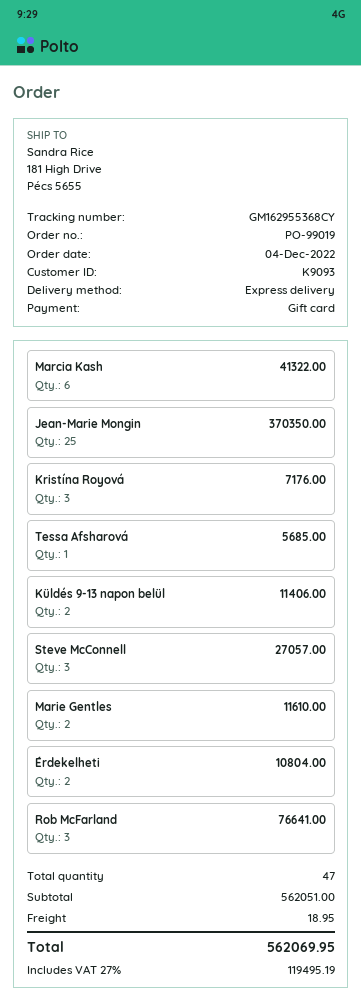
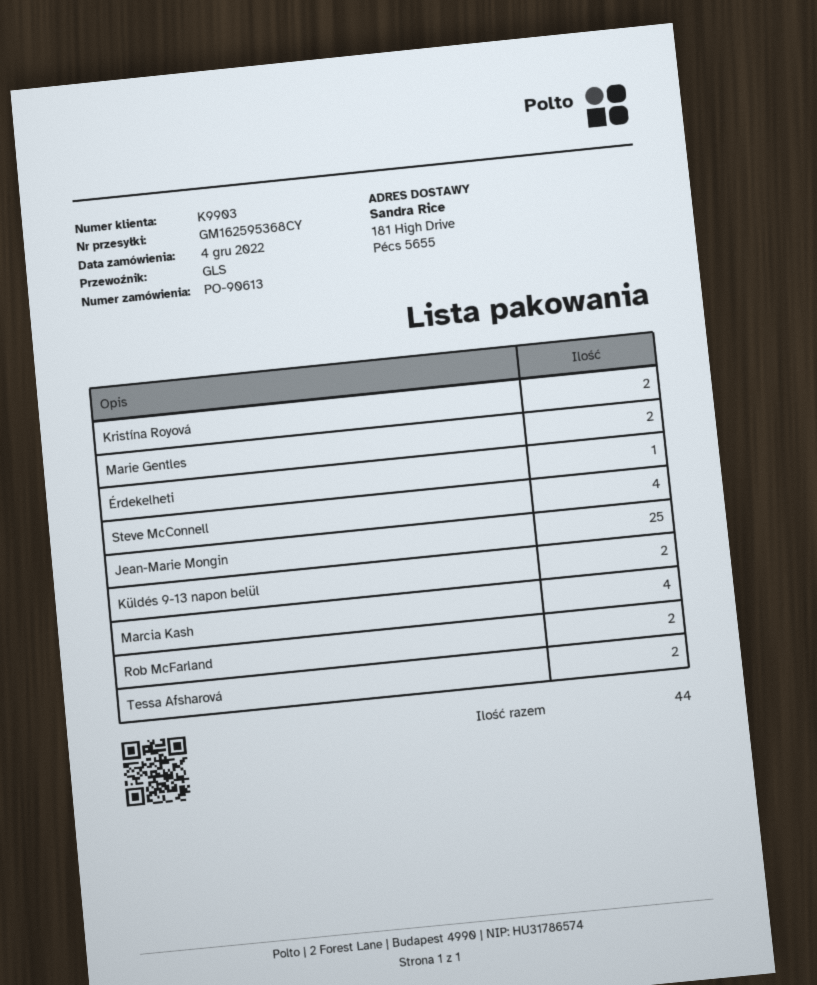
order number: PO-99019 -> PO-90613
customer number: K9093 -> K9903
shipping method: express -> GLS
tracking number: GM162955368CY -> GM162595368CY
Marcia Kash: 6 -> 4
Kristína Royová: 3 -> 2
Tessa Afsharová: 1 -> 2
Steve McConnell: 3 -> 4
Érdekelheti: 2 -> 1
Rob McFarland: 3 -> 2
total quantity: 47 -> 44

